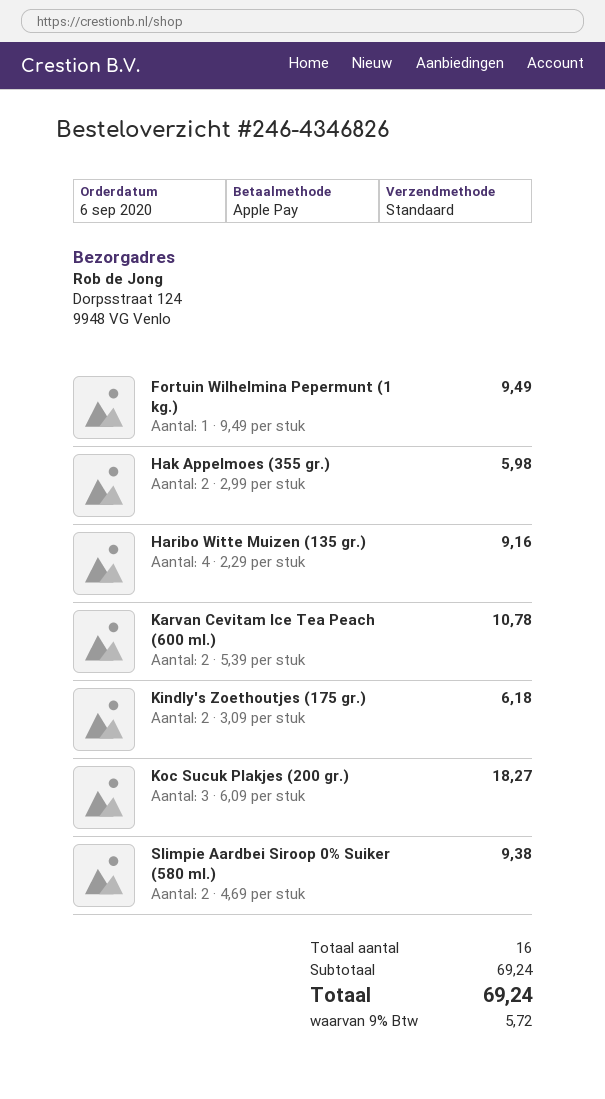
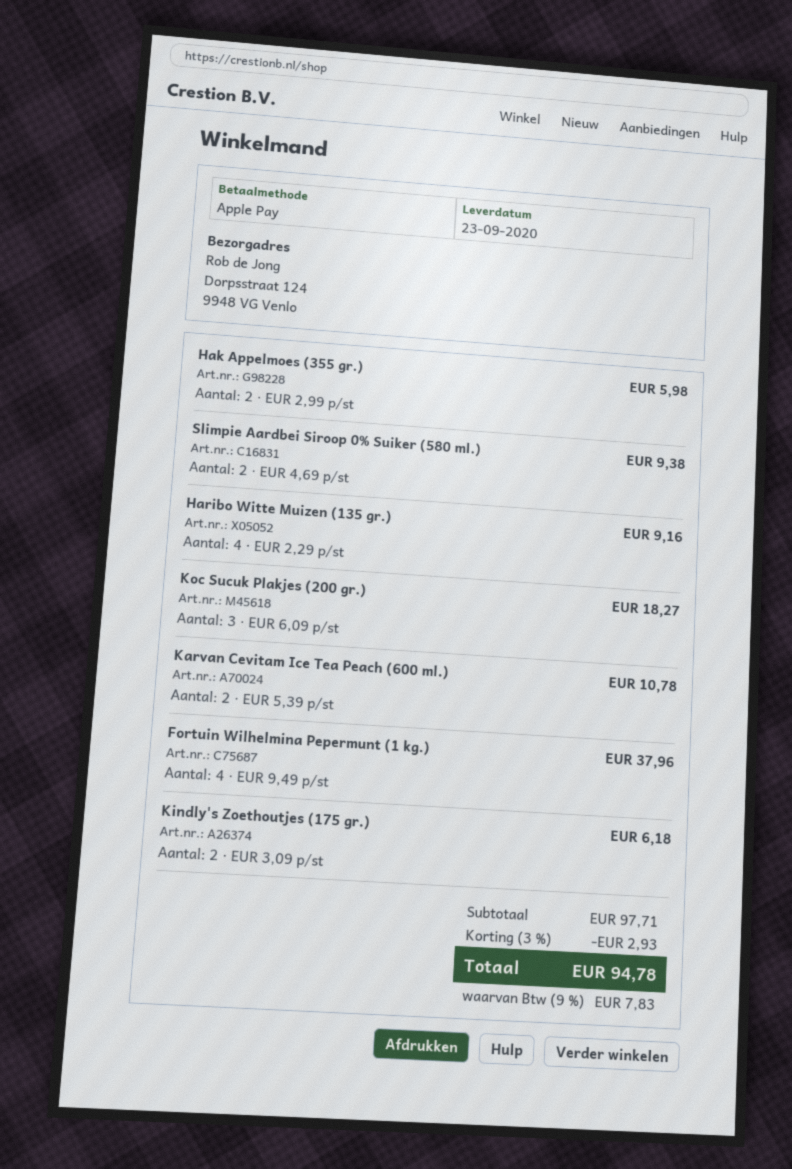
Fortuin Wilhelmina Pepermunt (1 kg.): 1 x 9.49 = 9.49 -> 4 x 9.49 = 37.96
subtotal: 69.24 -> 97.71
discount: none -> 3% = 2.93
tax: 9% = 5.72 -> 9% = 7.83
total: 69.24 -> 94.78

